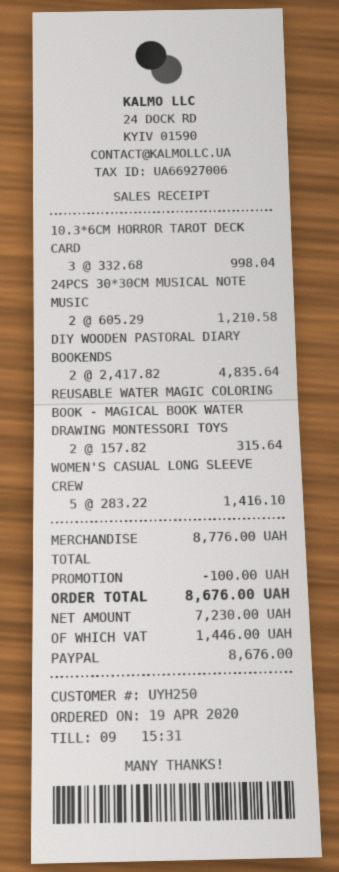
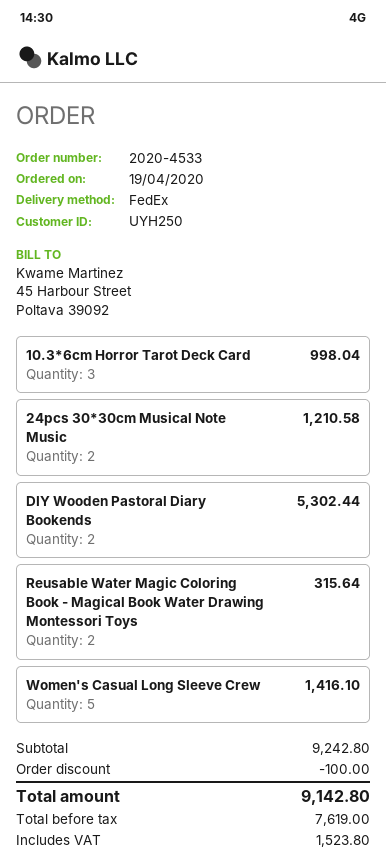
DIY WOODEN PASTORAL DIARY BOOKENDS: 2 for 4835.64 -> 2 for 5302.44
subtotal: 8776.00 -> 9242.80
net: 7230.00 -> 7619.00
tax: 1446.00 -> 1523.80
total: 8676.00 -> 9142.80

